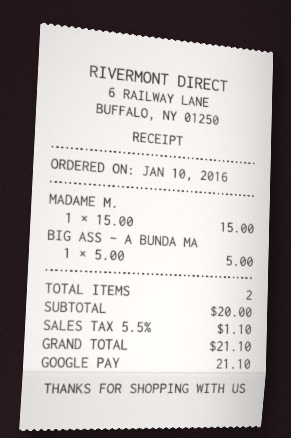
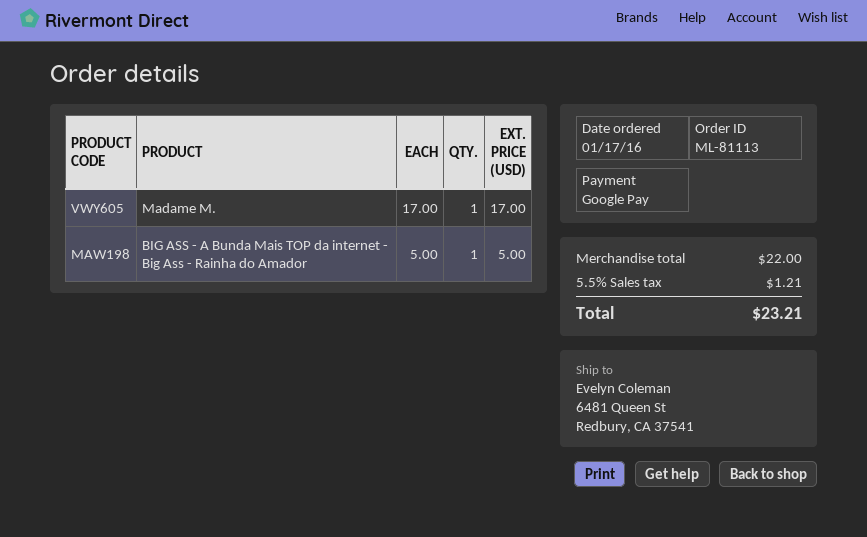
order date: 2016-01-10 -> 2016-01-17
MADAME M.: 1 x 15.00 = 15.00 -> 1 x 17.00 = 17.00
subtotal: 20.00 -> 22.00
tax: 5.5% = 1.10 -> 5.5% = 1.21
total: 21.10 -> 23.21

